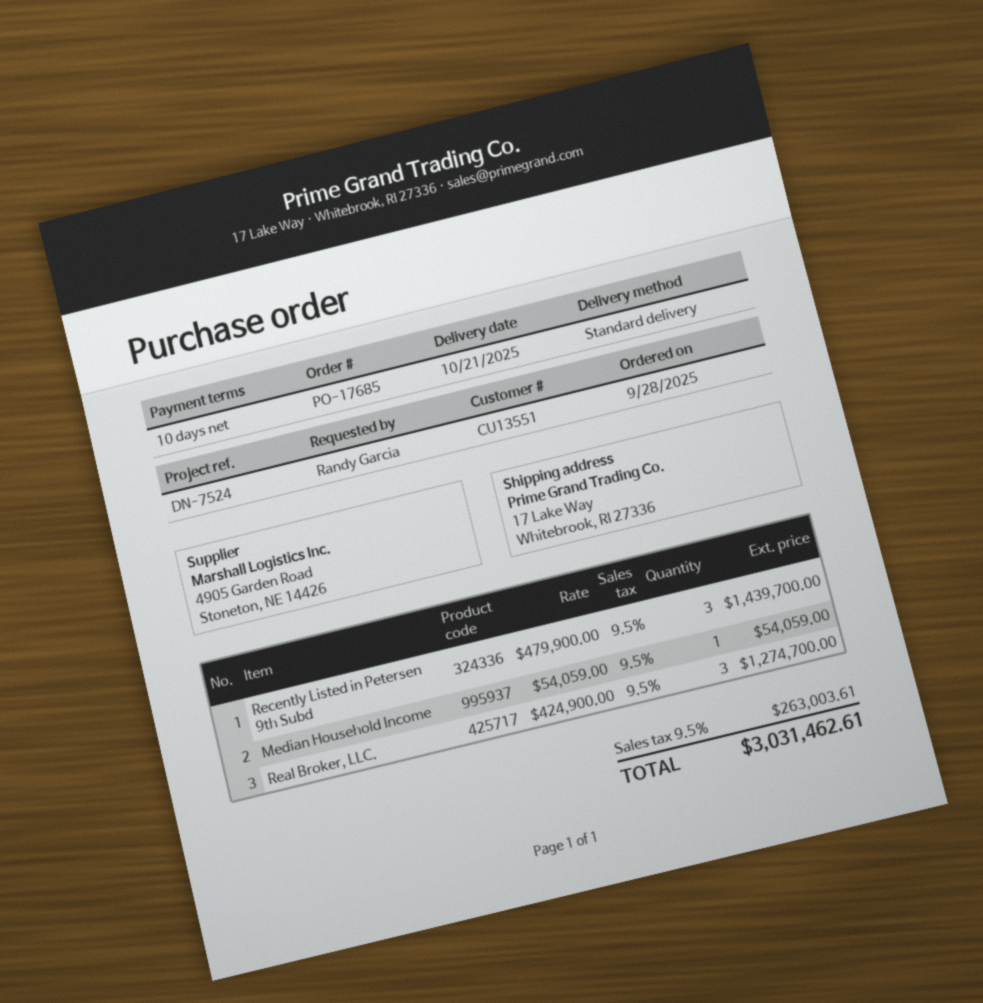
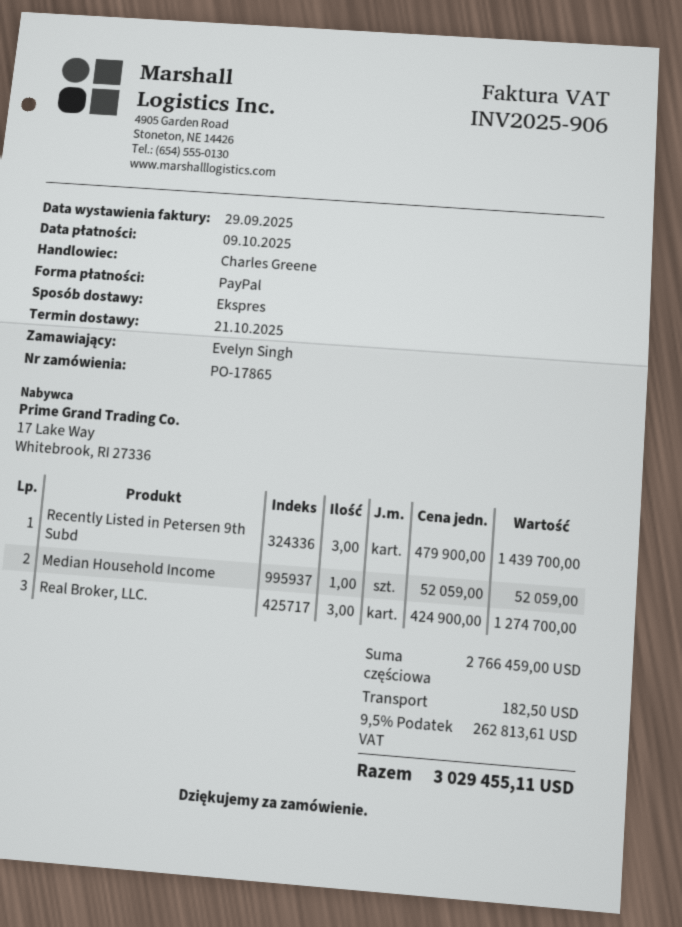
order number: PO-17685 -> PO-17865
ordered by: Randy Garcia -> Evelyn Singh
shipping method: standard -> express
Median Household Income: 1 x 54059.00 = 54059.00 -> 1 x 52059.00 = 52059.00
shipping: none -> 182.50
tax: 9.5% = 263003.61 -> 9.5% = 262813.61
total: 3031462.61 -> 3029455.11

